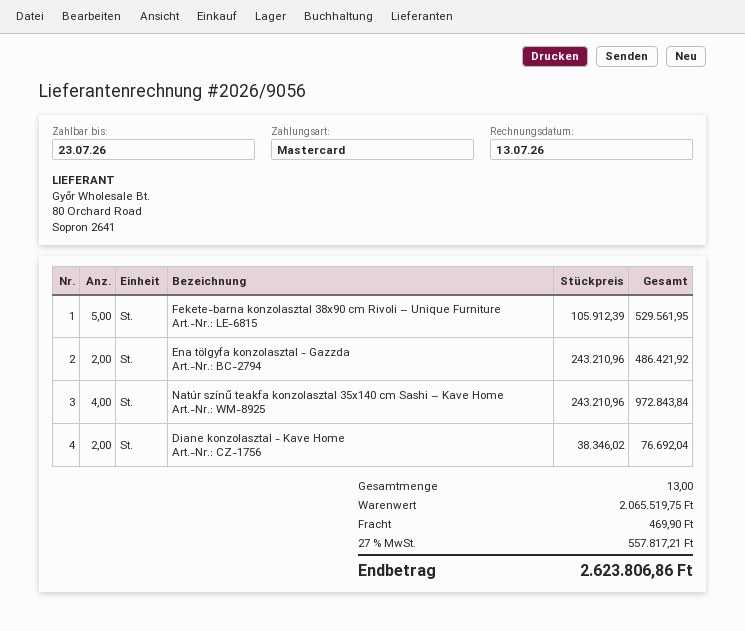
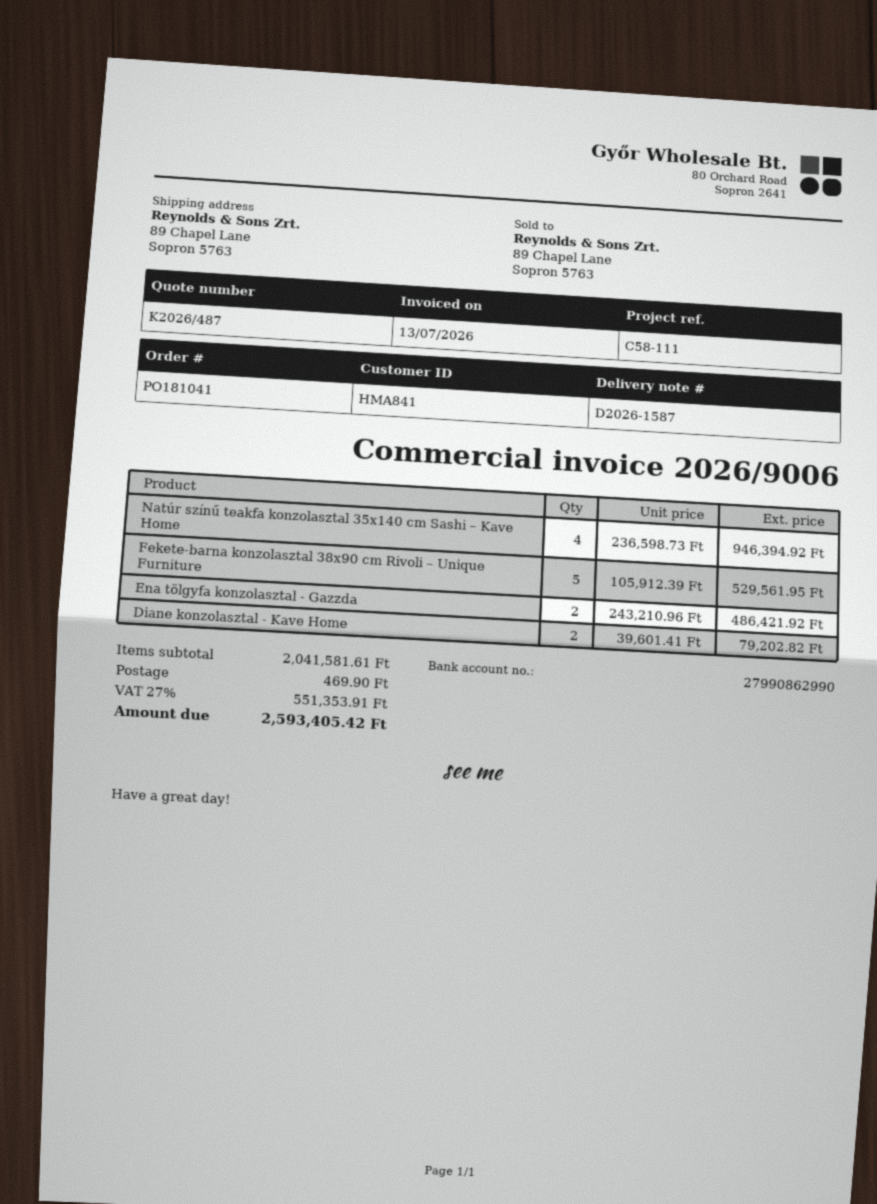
invoice number: 2026/9056 -> 2026/9006
Natúr színű teakfa konzolasztal 35x140 cm Sashi – Kave Home: 4 x 243210.96 = 972843.84 -> 4 x 236598.73 = 946394.92
Diane konzolasztal - Kave Home: 2 x 38346.02 = 76692.04 -> 2 x 39601.41 = 79202.82
subtotal: 2065519.75 -> 2041581.61
tax: 27% = 557817.21 -> 27% = 551353.91
total: 2623806.86 -> 2593405.42

